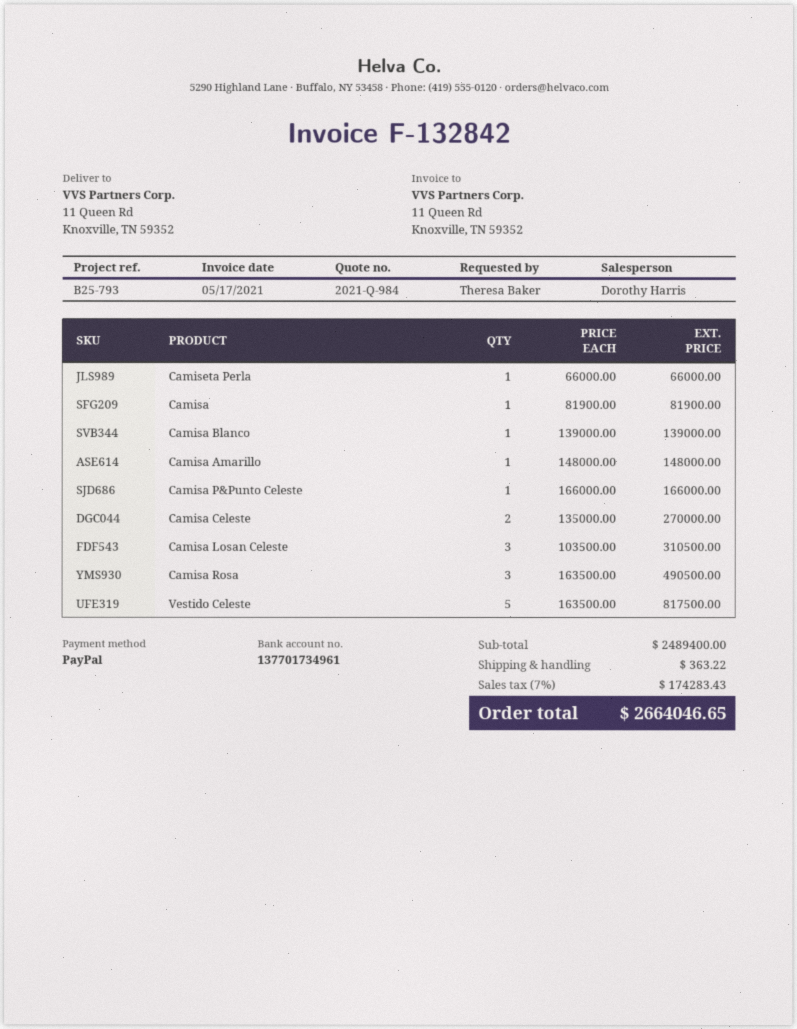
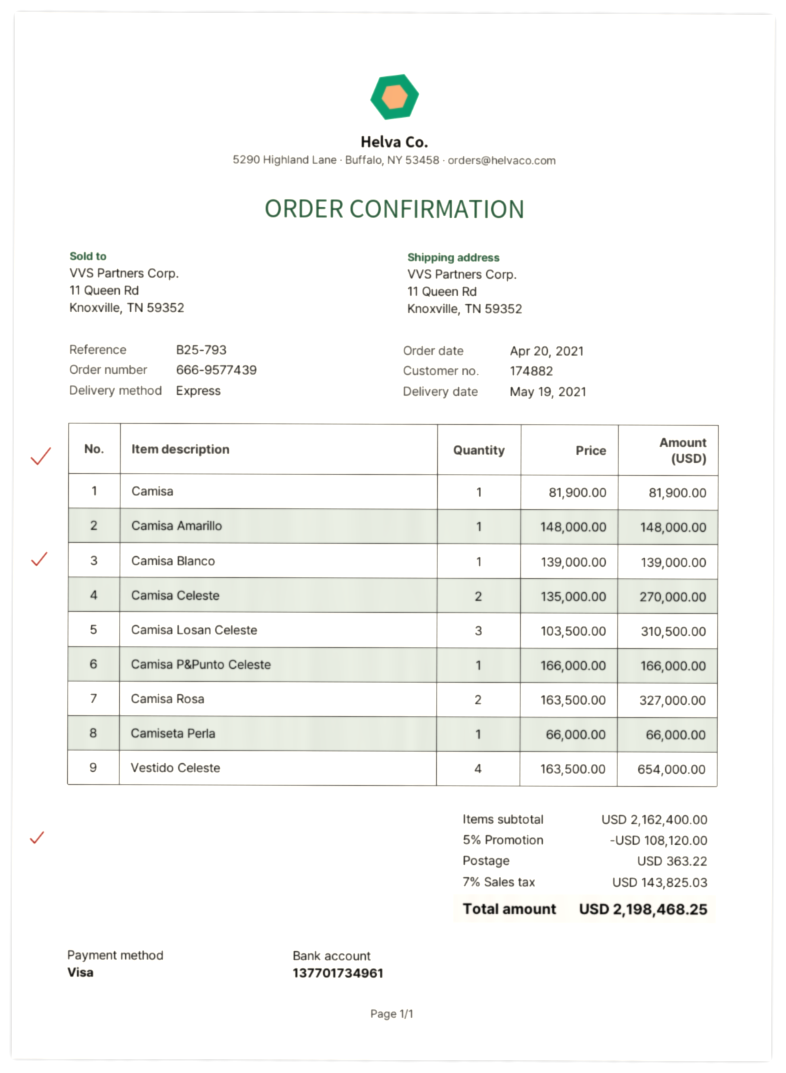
payment method: PayPal -> Visa
Camisa Rosa: 3 x 163500.00 = 490500.00 -> 2 x 163500.00 = 327000.00
Vestido Celeste: 5 x 163500.00 = 817500.00 -> 4 x 163500.00 = 654000.00
subtotal: 2489400.00 -> 2162400.00
discount: none -> 5% = 108120.00
tax: 7% = 174283.43 -> 7% = 143825.03
total: 2664046.65 -> 2198468.25

